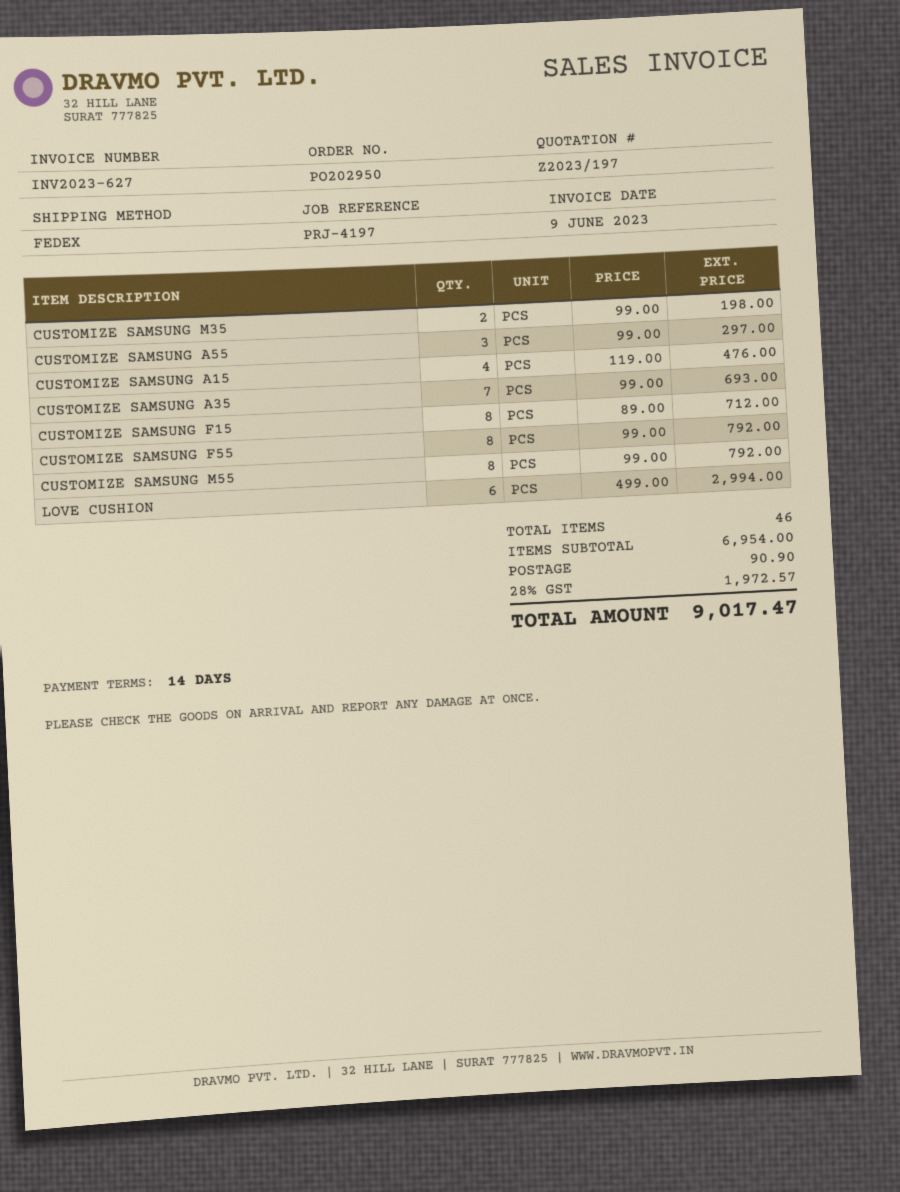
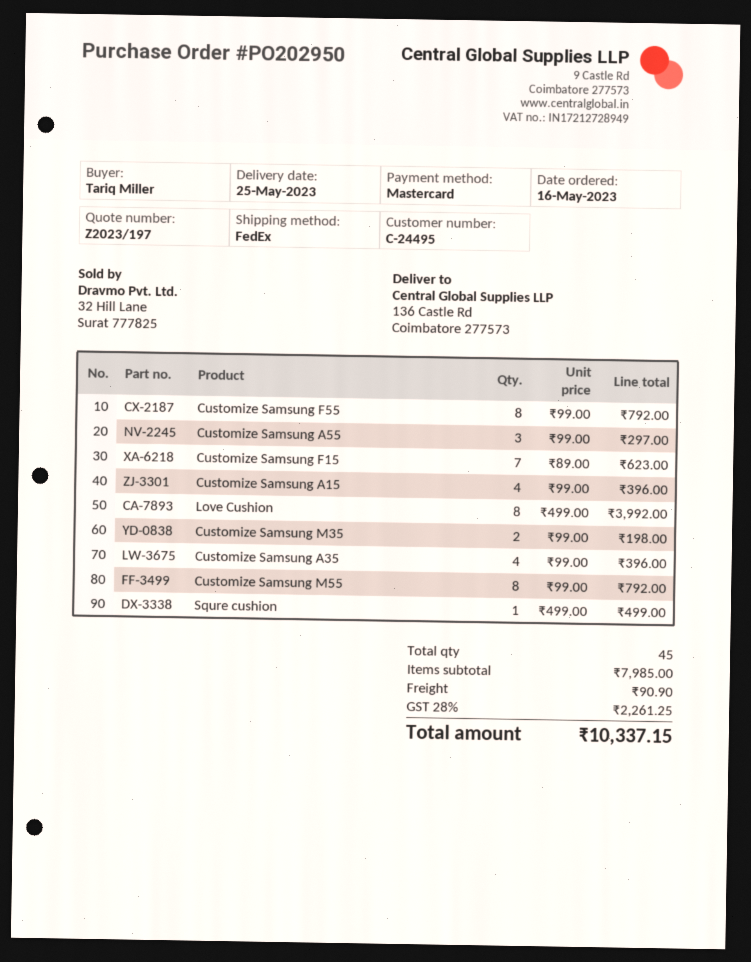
CUSTOMIZE SAMSUNG A15: 4 x 119.00 = 476.00 -> 4 x 99.00 = 396.00
CUSTOMIZE SAMSUNG A35: 7 x 99.00 = 693.00 -> 4 x 99.00 = 396.00
CUSTOMIZE SAMSUNG F15: 8 x 89.00 = 712.00 -> 7 x 89.00 = 623.00
LOVE CUSHION: 6 x 499.00 = 2994.00 -> 8 x 499.00 = 3992.00
Squre cushion: none -> 1 x 499.00 = 499.00
total quantity: 46 -> 45
subtotal: 6954.00 -> 7985.00
tax: 28% = 1972.57 -> 28% = 2261.25
total: 9017.47 -> 10337.15

